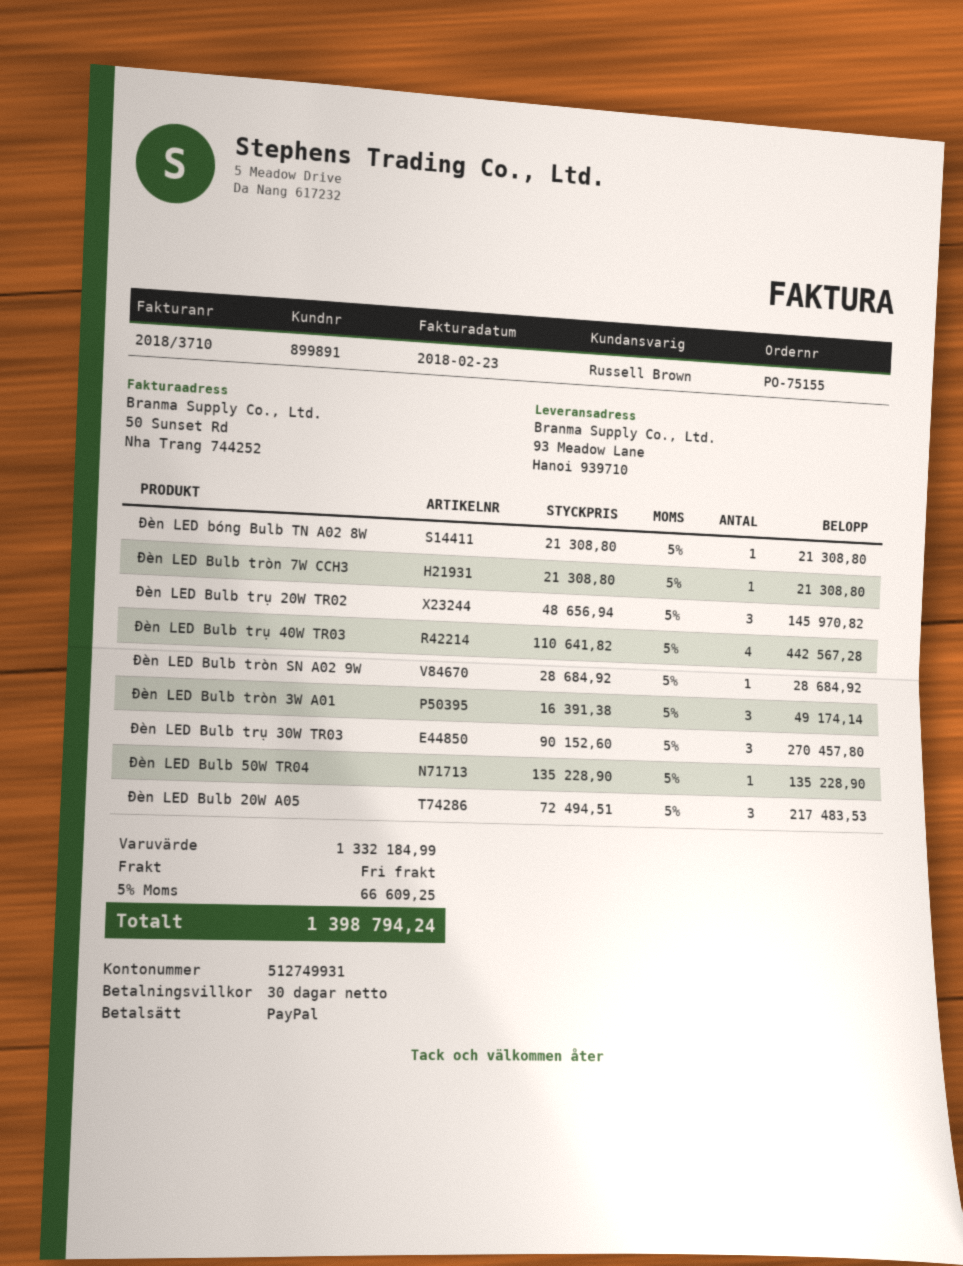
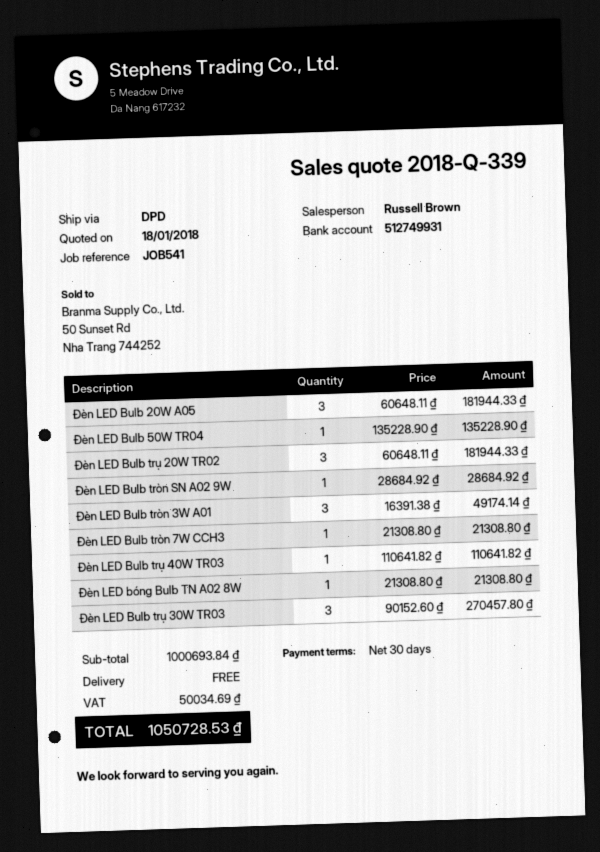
Đèn LED Bulb trụ 20W TR02: 3 x 48656.94 = 145970.82 -> 3 x 60648.11 = 181944.33
Đèn LED Bulb trụ 40W TR03: 4 x 110641.82 = 442567.28 -> 1 x 110641.82 = 110641.82
Đèn LED Bulb 20W A05: 3 x 72494.51 = 217483.53 -> 3 x 60648.11 = 181944.33
subtotal: 1332184.99 -> 1000693.84
tax: 66609.25 -> 50034.69
total: 1398794.24 -> 1050728.53

